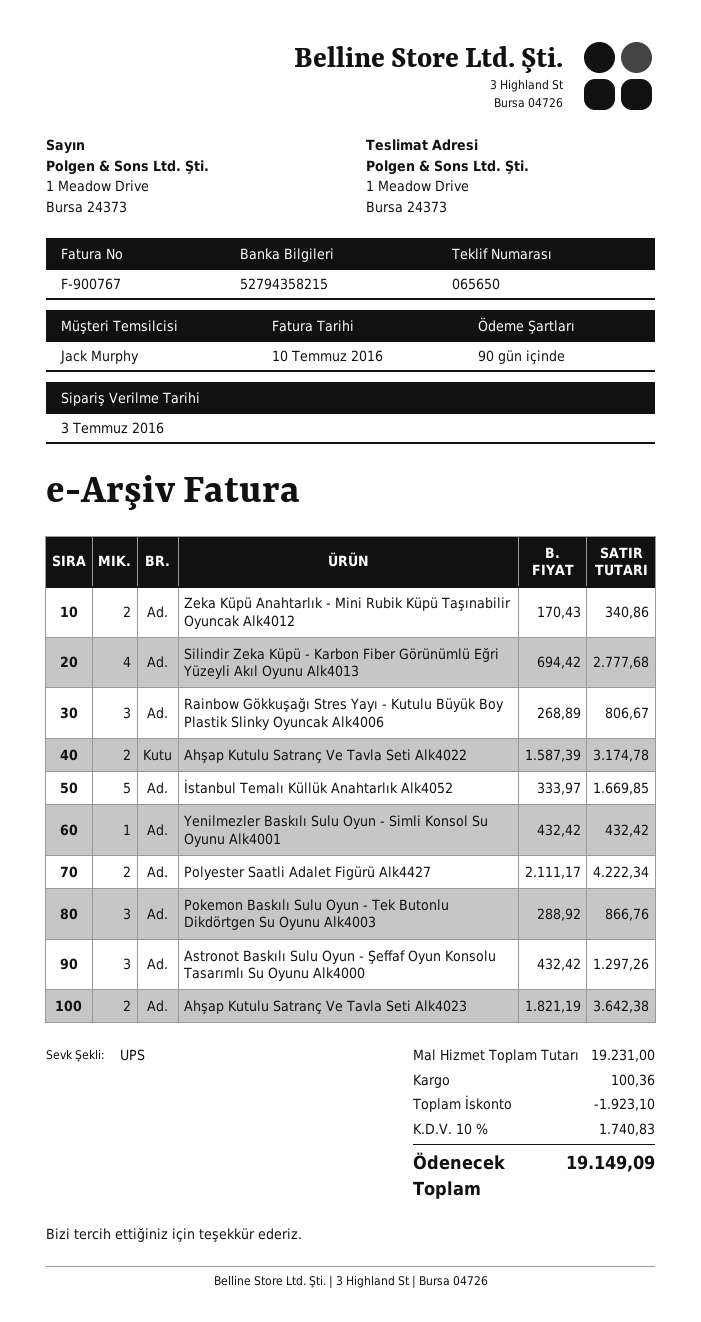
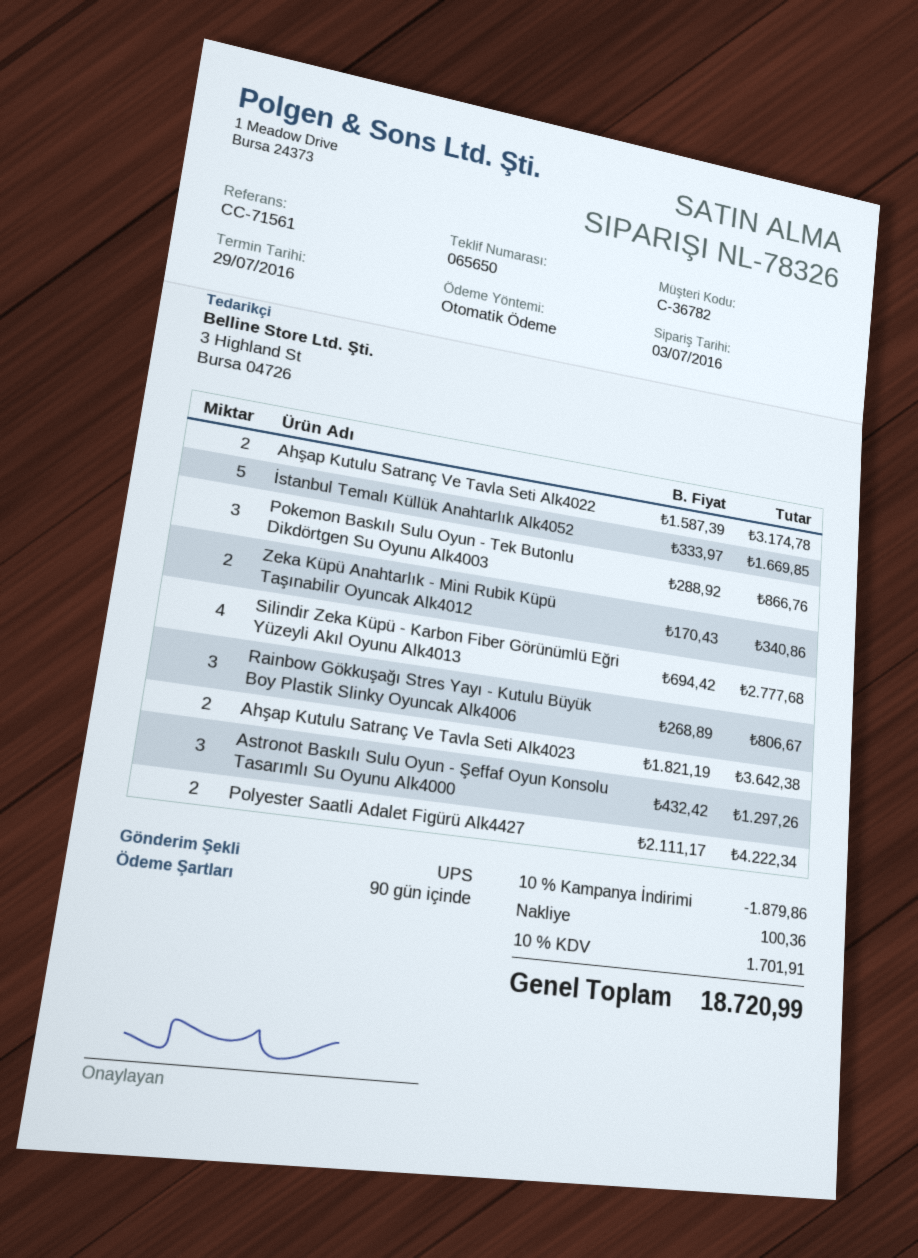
Yenilmezler Baskılı Sulu Oyun - Simli Konsol Su Oyunu Alk4001: 1 x 432.42 = 432.42 -> none
discount: 1923.10 -> 1879.86
tax: 10% = 1740.83 -> 10% = 1701.91
total: 19149.09 -> 18720.99

